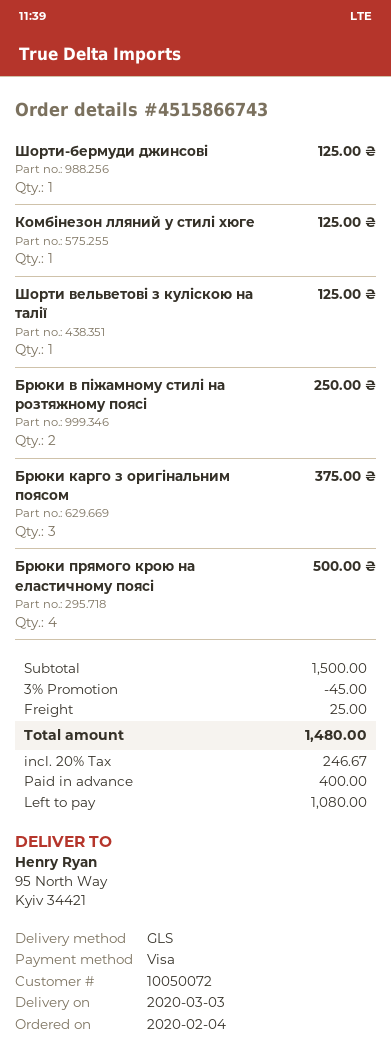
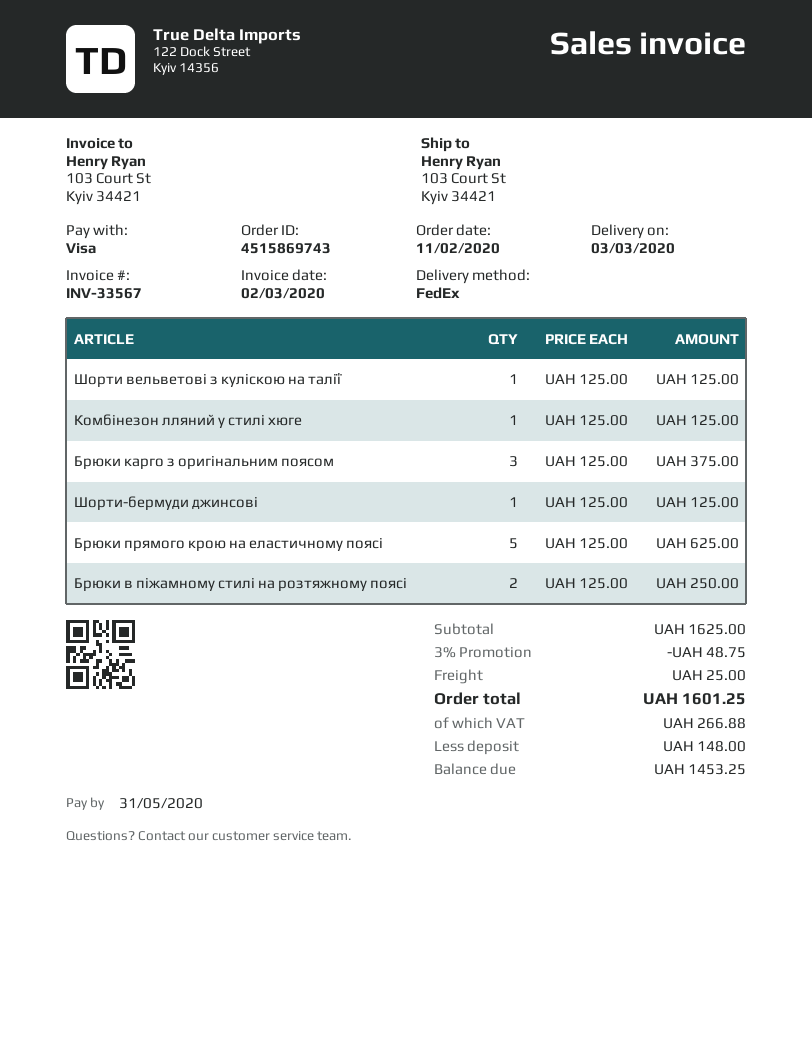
order number: 4515866743 -> 4515869743
order date: 2020-02-04 -> 2020-02-11
shipping method: GLS -> FedEx
ship to: 95 North Way, Kyiv 34421 -> 103 Court St, Kyiv 34421
Брюки прямого крою на еластичному поясі: 4 for 500.00 -> 5 for 625.00
subtotal: 1500.00 -> 1625.00
discount: 3% = 45.00 -> 3% = 48.75
tax: 246.67 -> 266.88
total: 1480.00 -> 1601.25
deposit: 400.00 -> 148.00
balance: 1080.00 -> 1453.25

